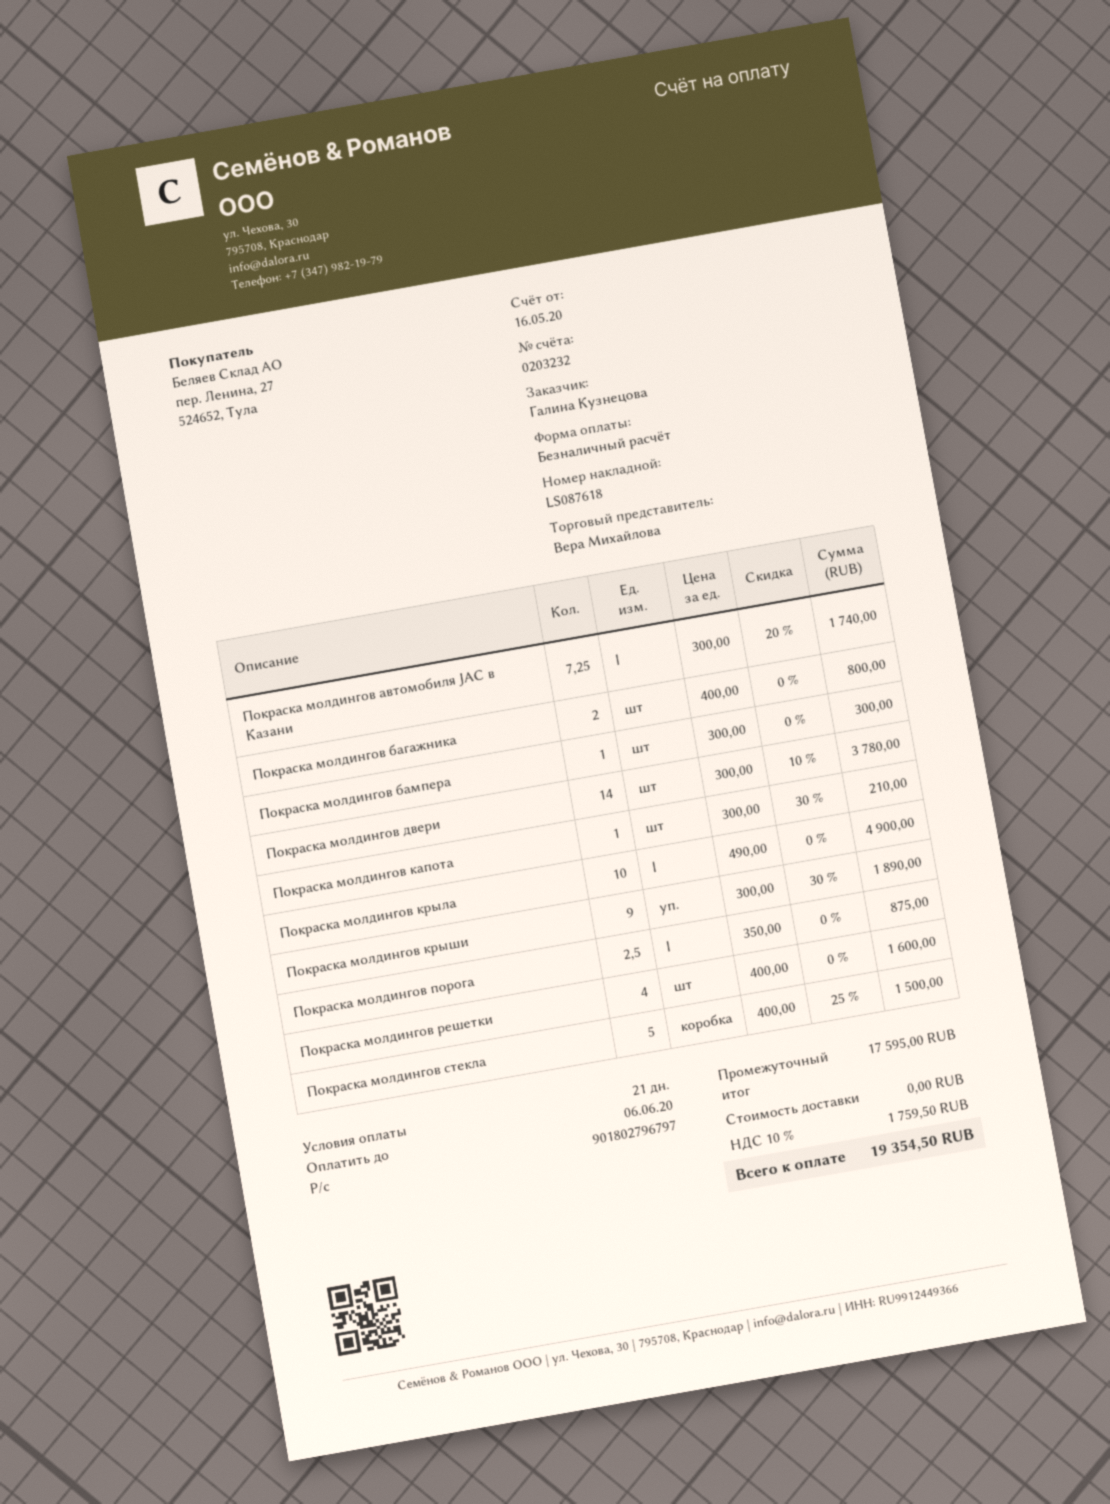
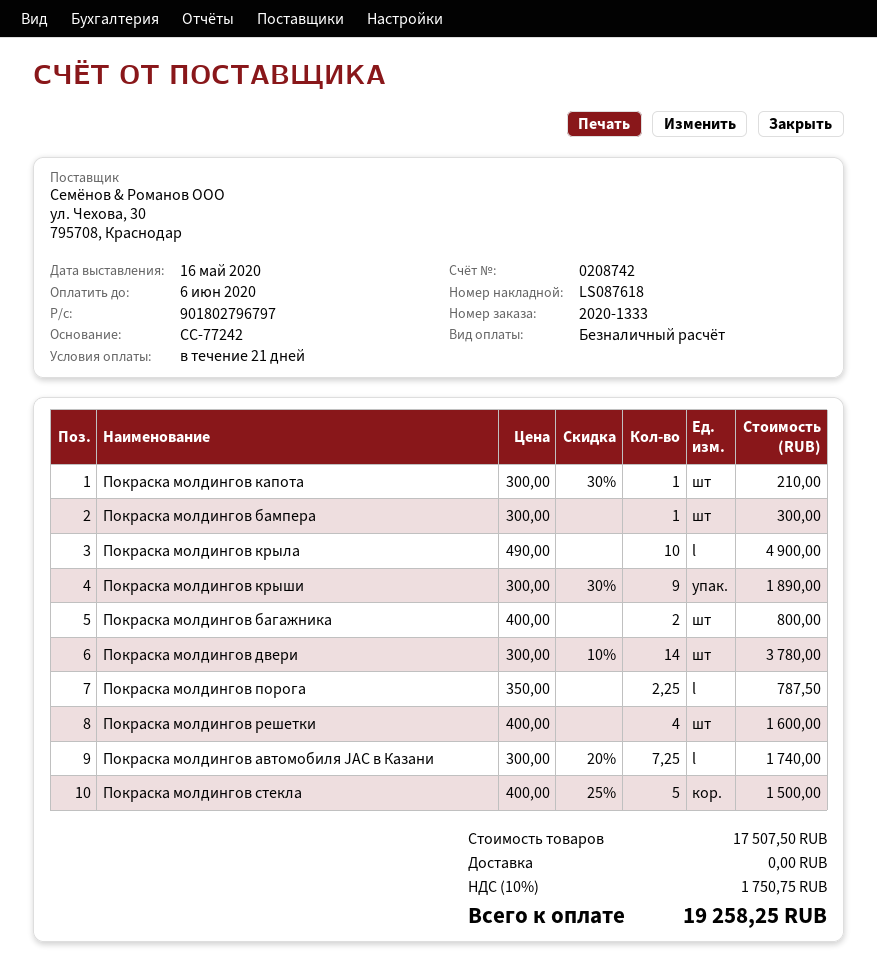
invoice number: 0203232 -> 0208742
Покраска молдингов порога: 2.5 x 350.00 = 875.00 -> 2.25 x 350.00 = 787.50
subtotal: 17595.00 -> 17507.50
tax: 10% = 1759.50 -> 10% = 1750.75
total: 19354.50 -> 19258.25

